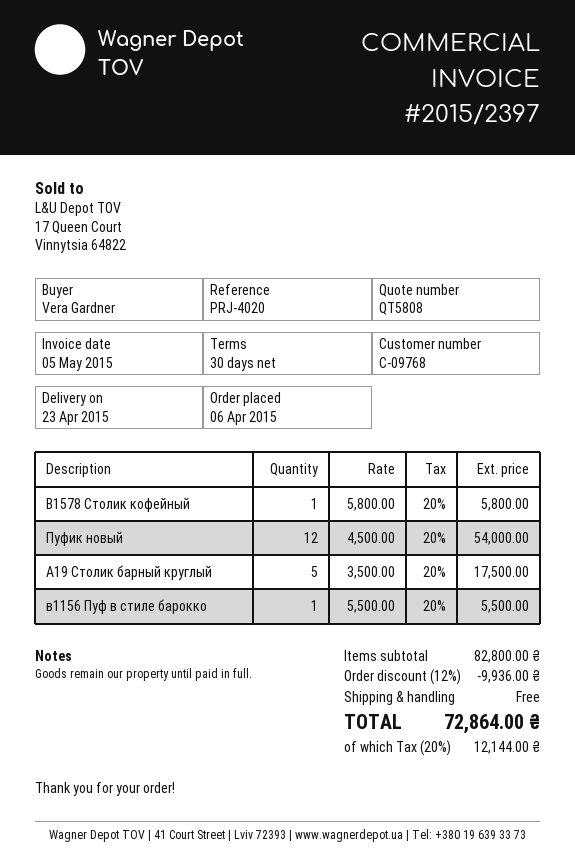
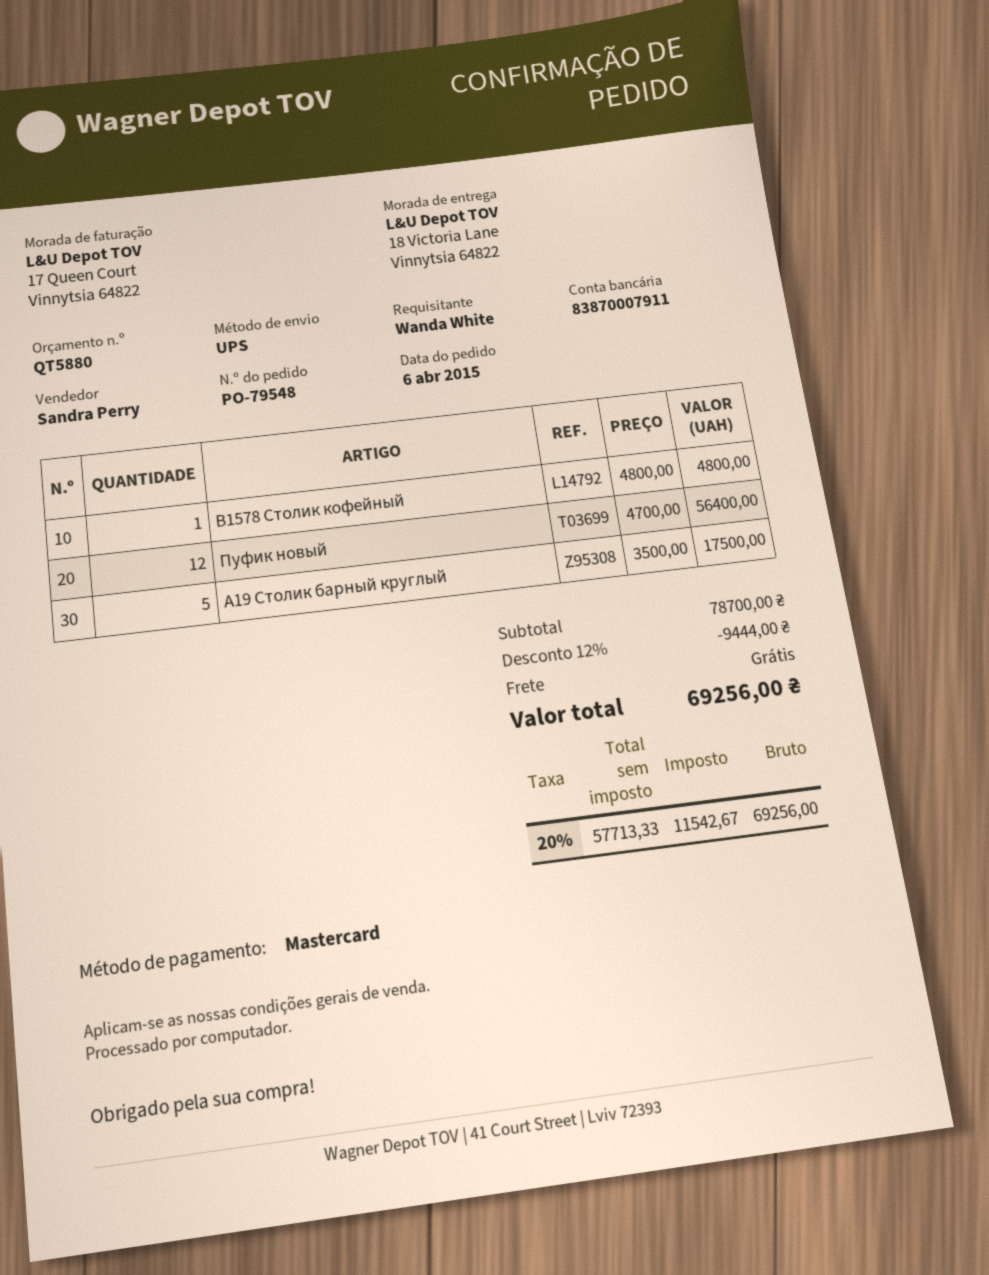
quote number: QT5808 -> QT5880
ordered by: Vera Gardner -> Wanda White
В1578 Столик кофейный: 1 x 5800.00 = 5800.00 -> 1 x 4800.00 = 4800.00
Пуфик новый: 12 x 4500.00 = 54000.00 -> 12 x 4700.00 = 56400.00
в1156 Пуф в стиле барокко: 1 x 5500.00 = 5500.00 -> none
subtotal: 82800.00 -> 78700.00
discount: 12% = 9936.00 -> 12% = 9444.00
tax: 20% = 12144.00 -> 20% = 11542.67
total: 72864.00 -> 69256.00

